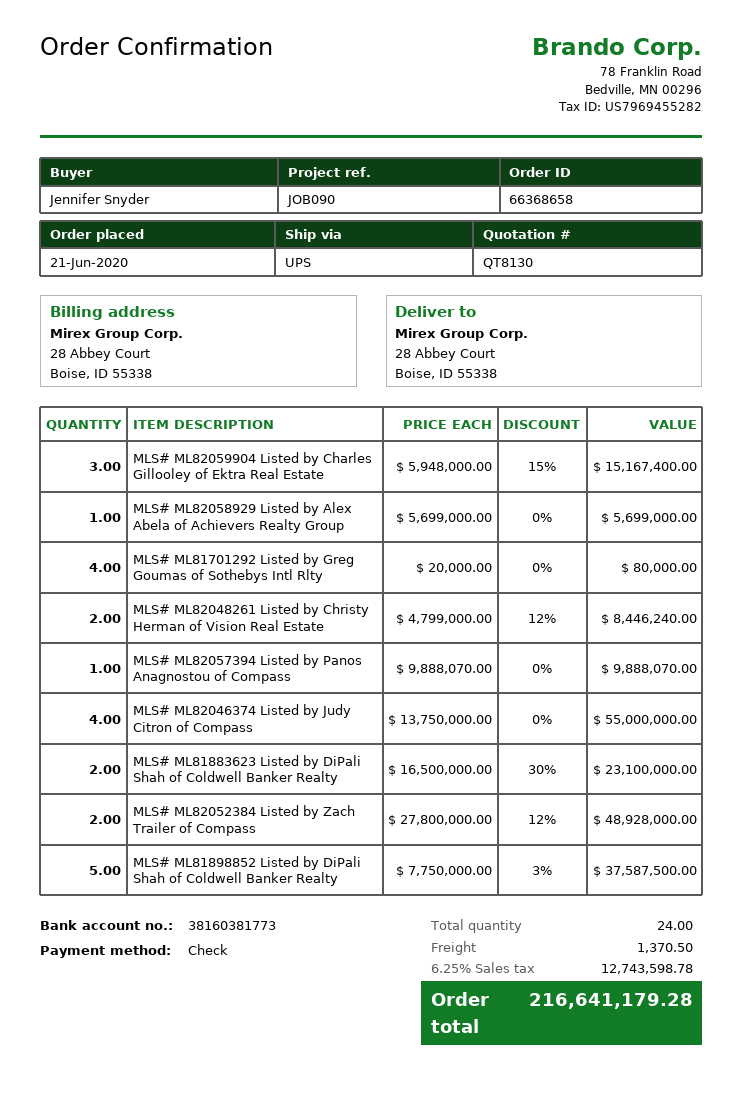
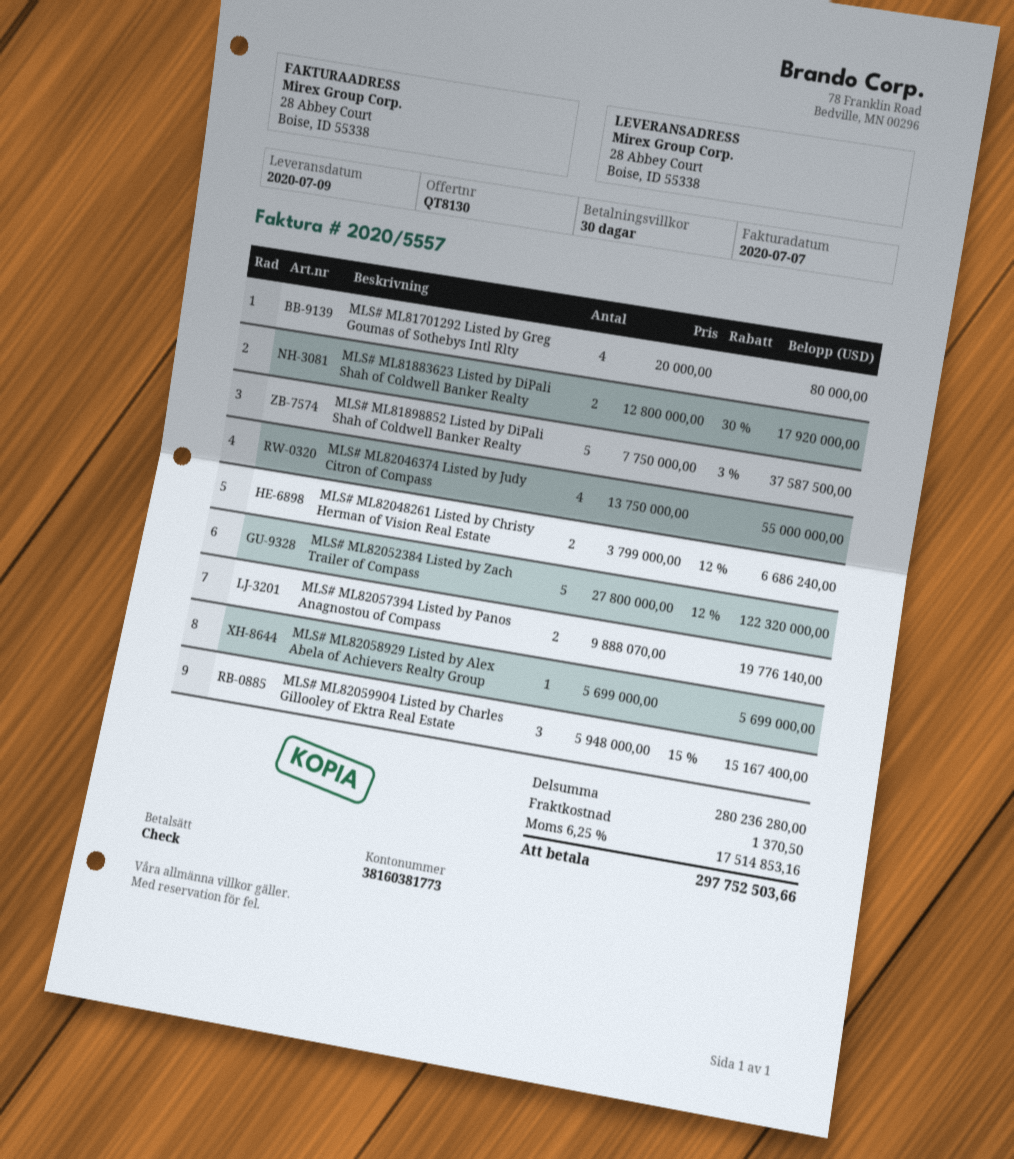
MLS# ML82048261 Listed by Christy Herman of Vision Real Estate: 2 x 4799000.00 - 12% = 8446240.00 -> 2 x 3799000.00 - 12% = 6686240.00
MLS# ML82057394 Listed by Panos Anagnostou of Compass: 1 x 9888070.00 = 9888070.00 -> 2 x 9888070.00 = 19776140.00
MLS# ML81883623 Listed by DiPali Shah of Coldwell Banker Realty: 2 x 16500000.00 - 30% = 23100000.00 -> 2 x 12800000.00 - 30% = 17920000.00
MLS# ML82052384 Listed by Zach Trailer of Compass: 2 x 27800000.00 - 12% = 48928000.00 -> 5 x 27800000.00 - 12% = 122320000.00
tax: 6.25% = 12743598.78 -> 6.25% = 17514853.16
total: 216641179.28 -> 297752503.66

